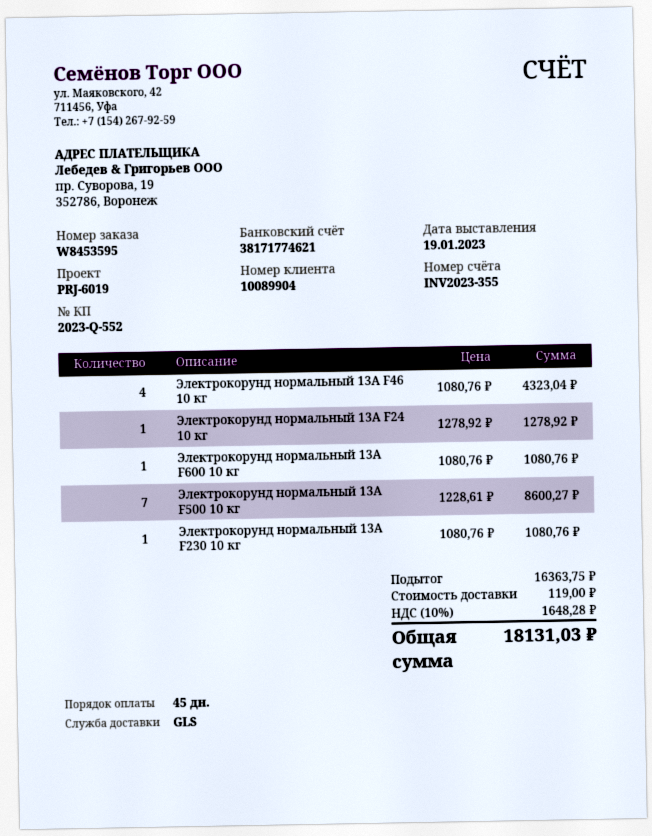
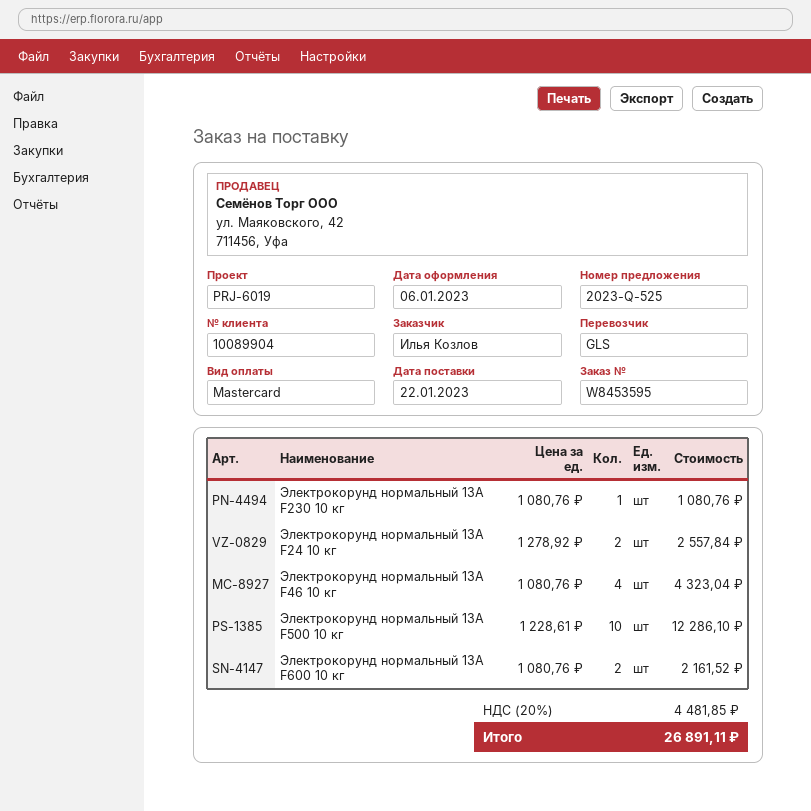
quote number: 2023-Q-552 -> 2023-Q-525
Электрокорунд нормальный 13А F24 10 кг: 1 x 1278.92 = 1278.92 -> 2 x 1278.92 = 2557.84
Электрокорунд нормальный 13А F600 10 кг: 1 x 1080.76 = 1080.76 -> 2 x 1080.76 = 2161.52
Электрокорунд нормальный 13А F500 10 кг: 7 x 1228.61 = 8600.27 -> 10 x 1228.61 = 12286.10
shipping: 119.00 -> none
tax: 10% = 1648.28 -> 20% = 4481.85
total: 18131.03 -> 26891.11

